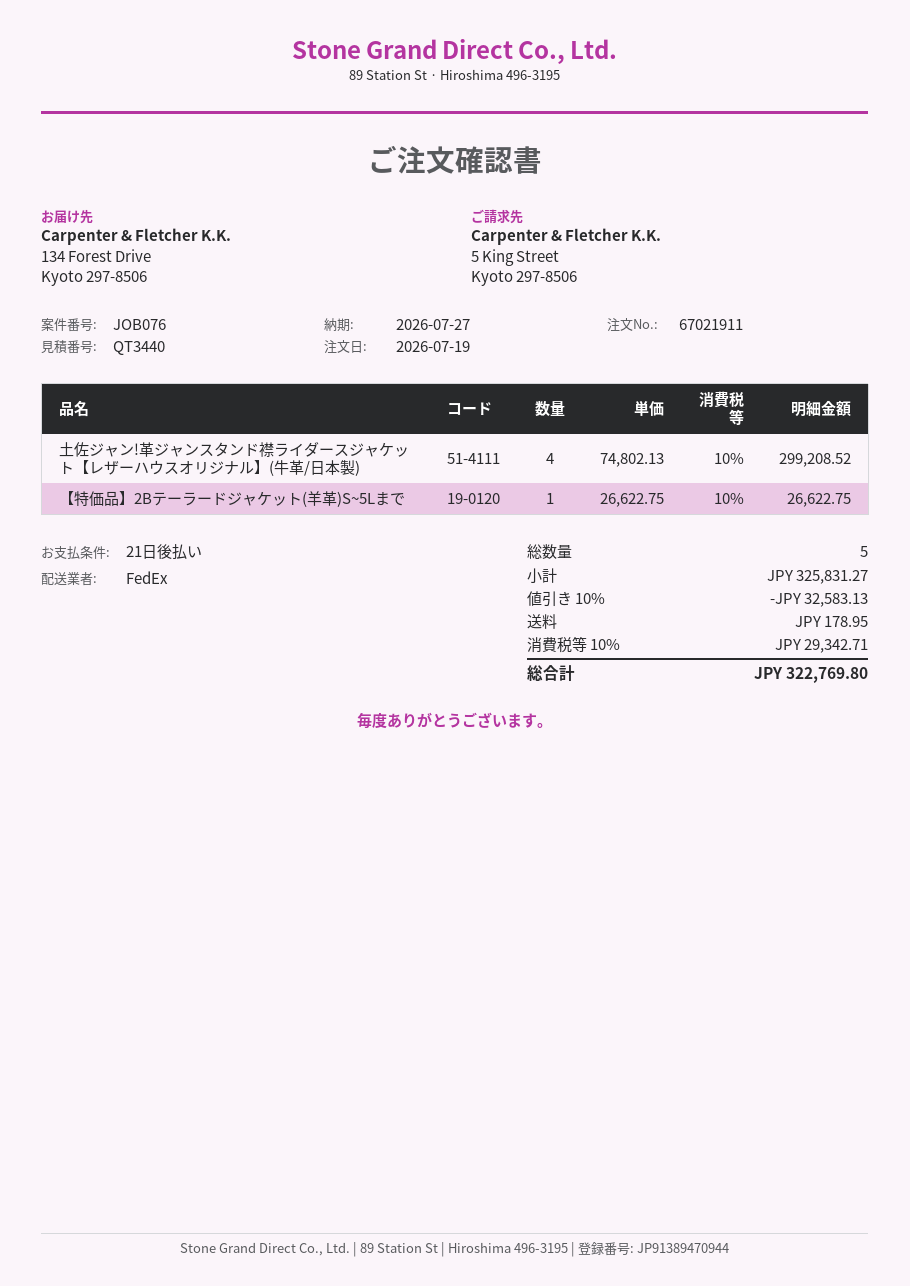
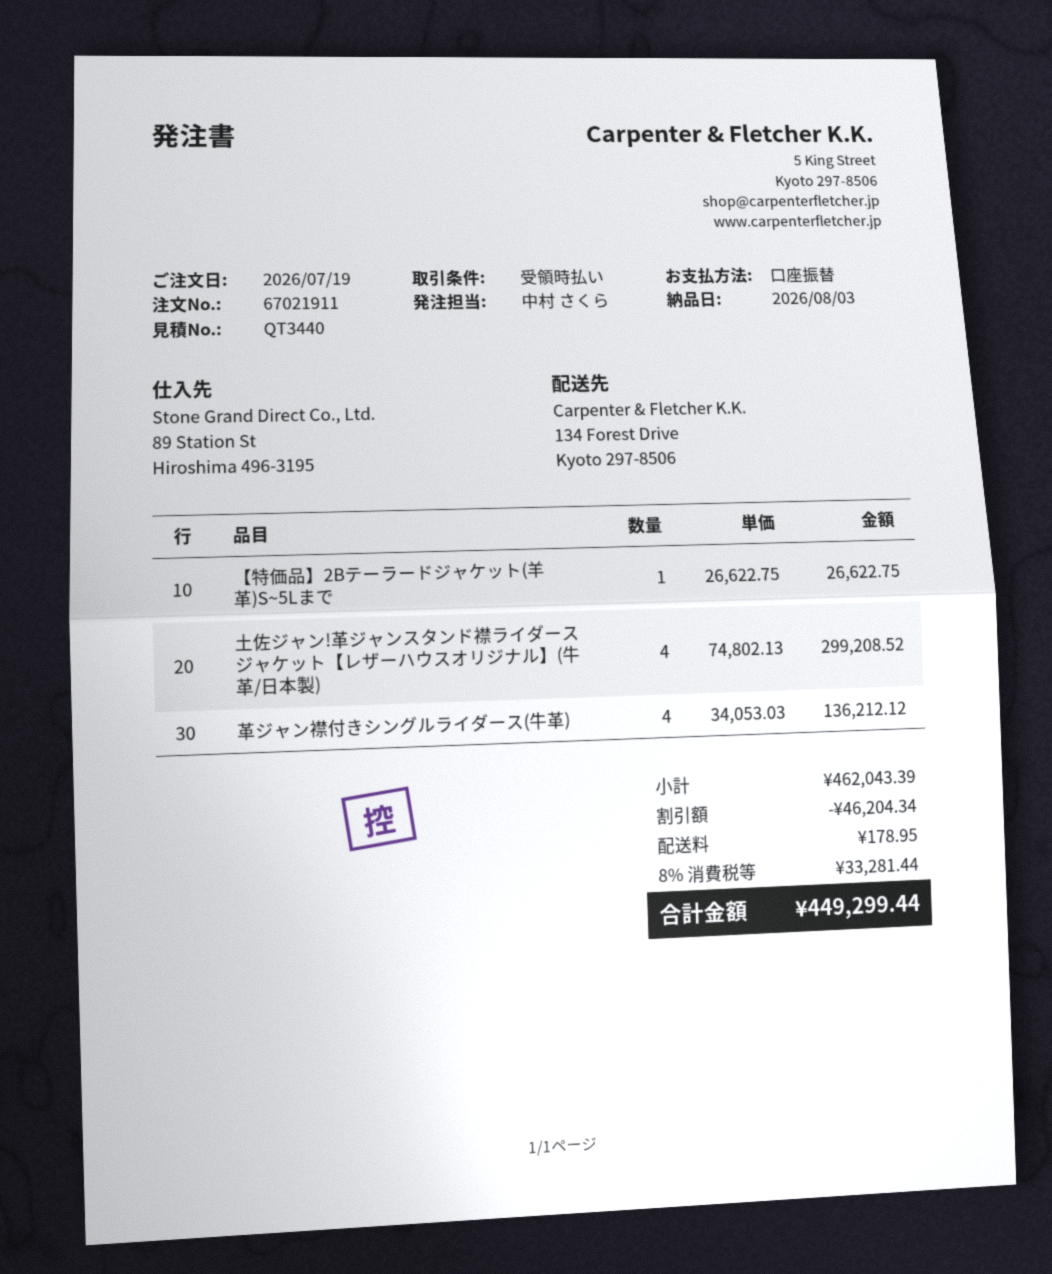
delivery date: 2026-07-27 -> 2026-08-03
payment terms: 21 days -> on receipt
革ジャン襟付きシングルライダース(牛革): none -> 4 x 34053.03 = 136212.12
subtotal: 325831.27 -> 462043.39
discount: 32583.13 -> 46204.34
tax: 10% = 29342.71 -> 8% = 33281.44
total: 322769.80 -> 449299.44

